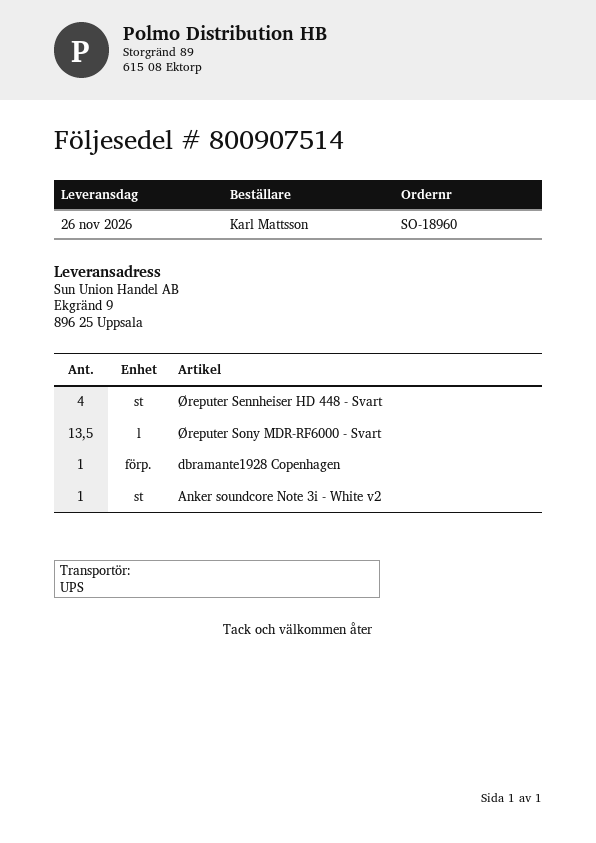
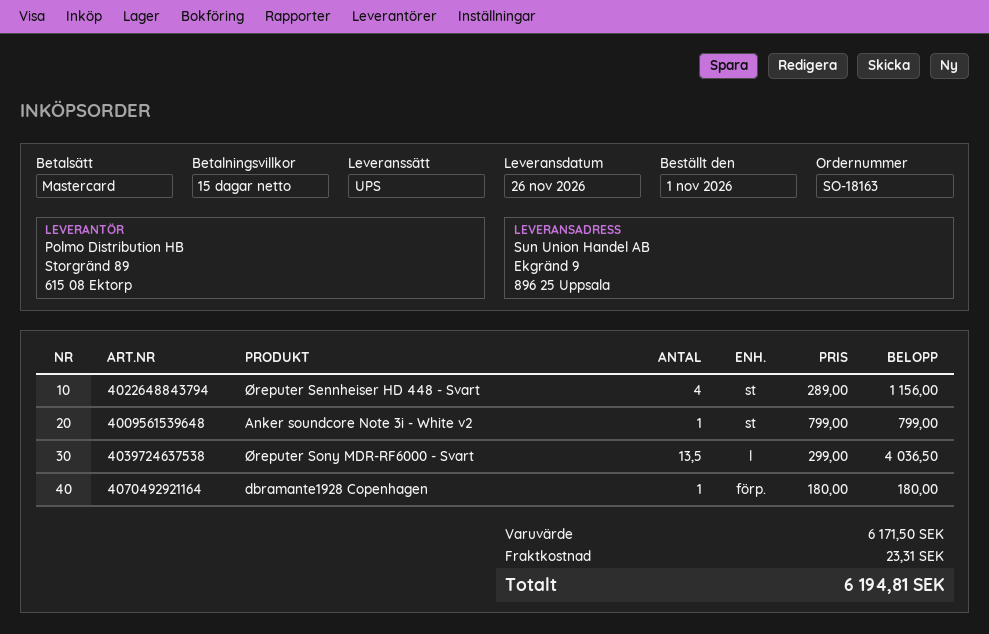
order number: SO-18960 -> SO-18163

